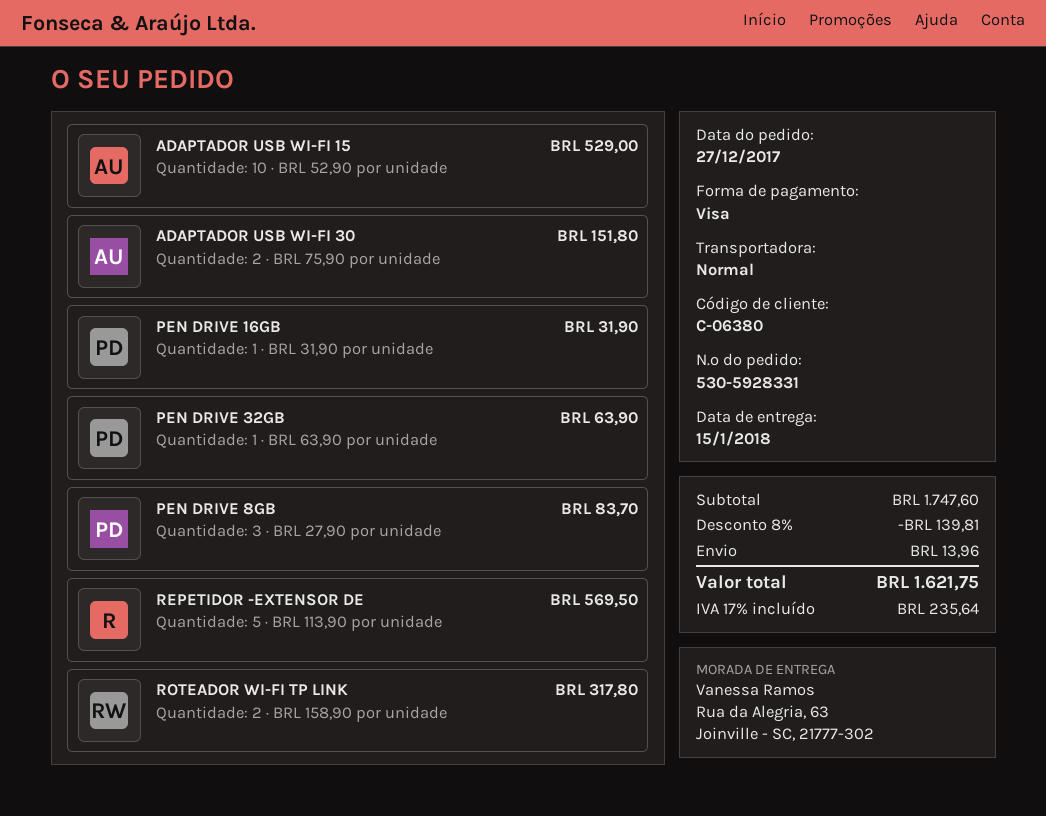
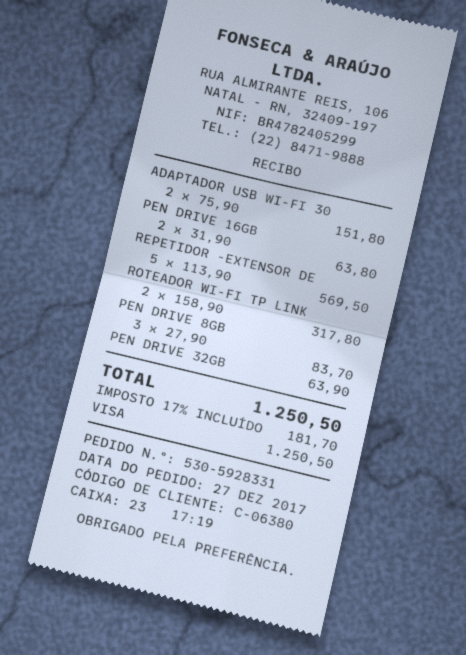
ADAPTADOR USB WI-FI 15: 10 x 52.90 = 529.00 -> none
PEN DRIVE 16GB: 1 x 31.90 = 31.90 -> 2 x 31.90 = 63.80
discount: 8% = 139.81 -> none
shipping: 13.96 -> none
tax: 17% = 235.64 -> 17% = 181.70
total: 1621.75 -> 1250.50

